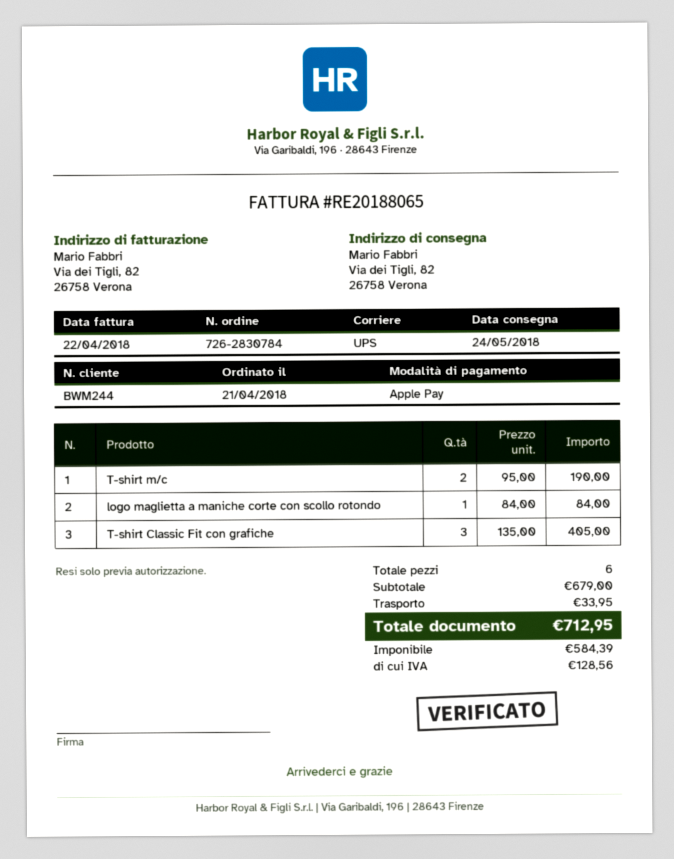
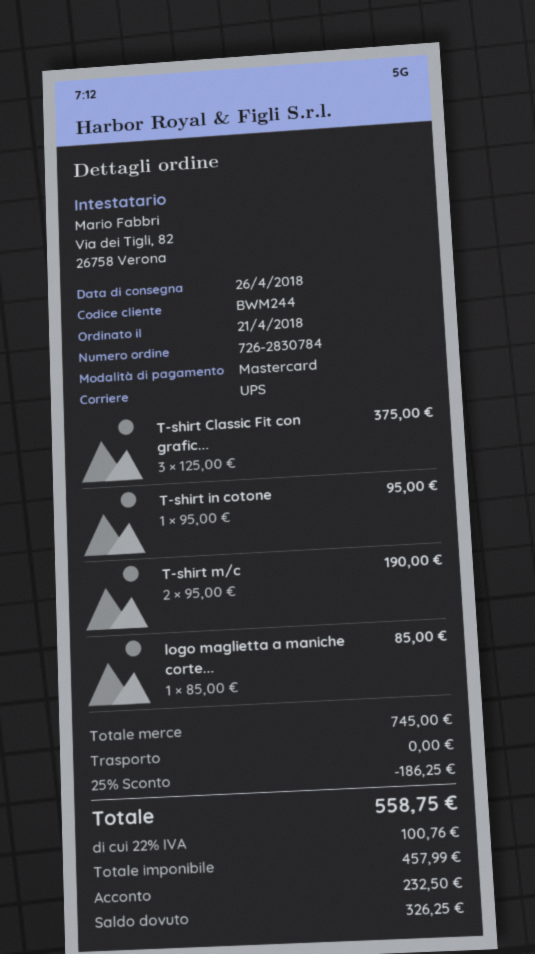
delivery date: 2018-05-24 -> 2018-04-26
payment method: Apple Pay -> Mastercard
logo maglietta a maniche corte con scollo rotondo: 1 x 84.00 = 84.00 -> 1 x 85.00 = 85.00
T-shirt Classic Fit con grafiche: 3 x 135.00 = 405.00 -> 3 x 125.00 = 375.00
T-shirt in cotone: none -> 1 x 95.00 = 95.00
subtotal: 679.00 -> 745.00
discount: none -> 25% = 186.25
shipping: 33.95 -> 0.00
net: 584.39 -> 457.99
tax: 128.56 -> 100.76
total: 712.95 -> 558.75

